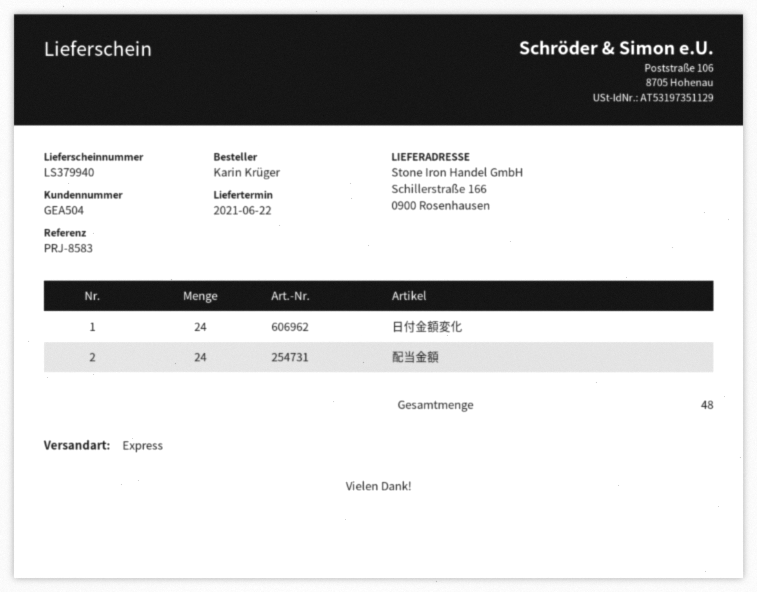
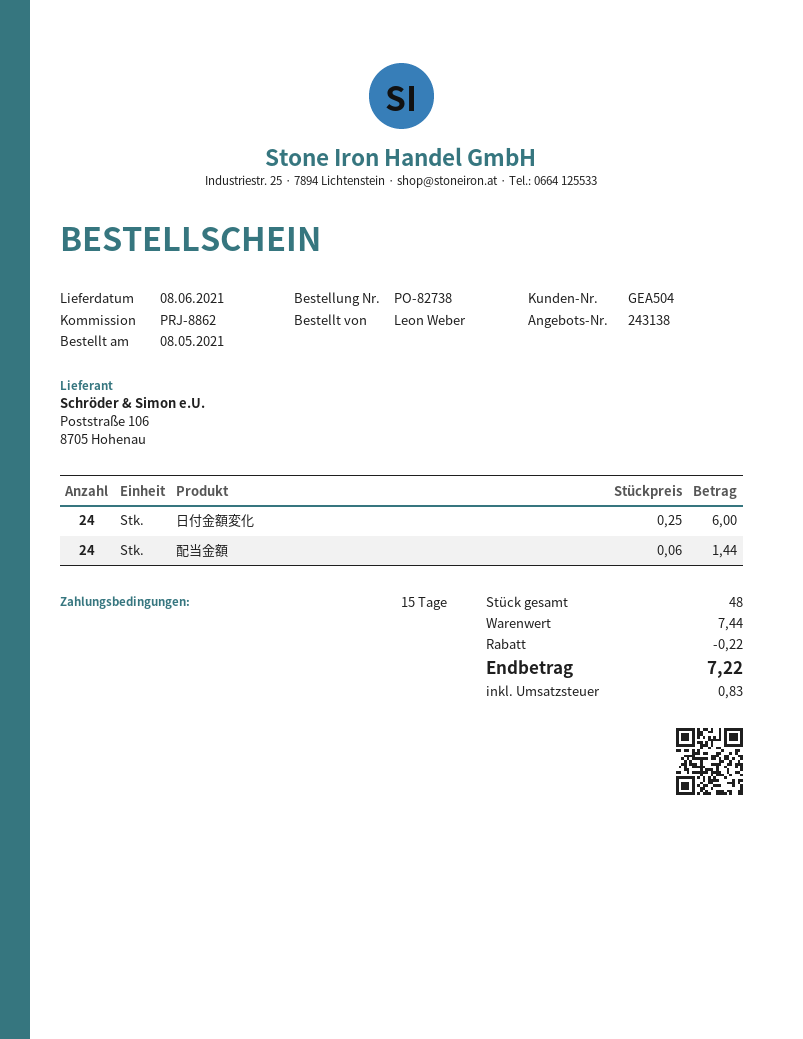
delivery date: 2021-06-22 -> 2021-06-08
reference: PRJ-8583 -> PRJ-8862
ordered by: Karin Krüger -> Leon Weber

